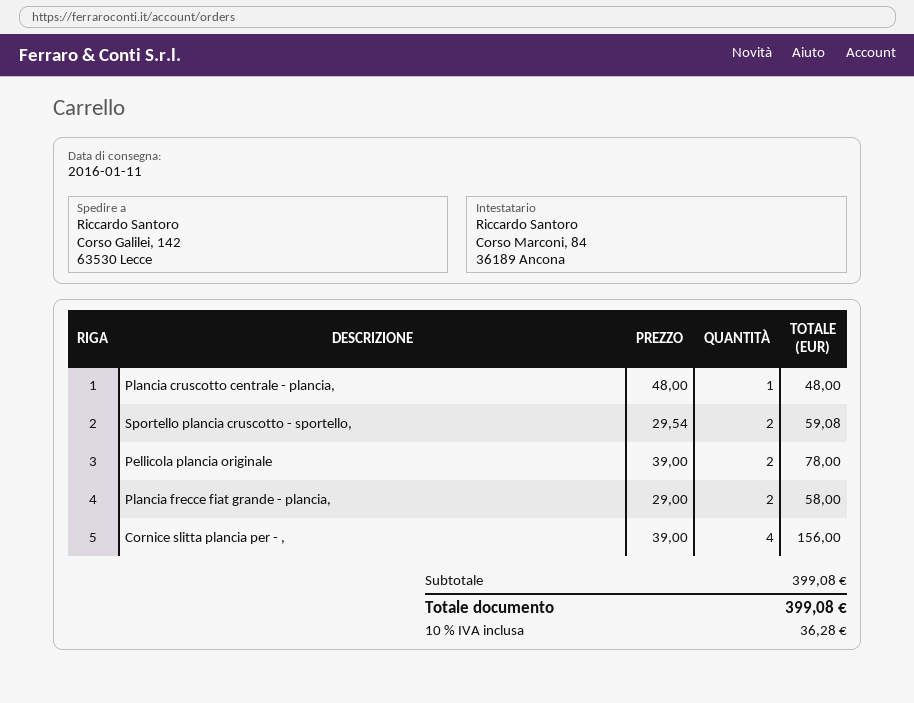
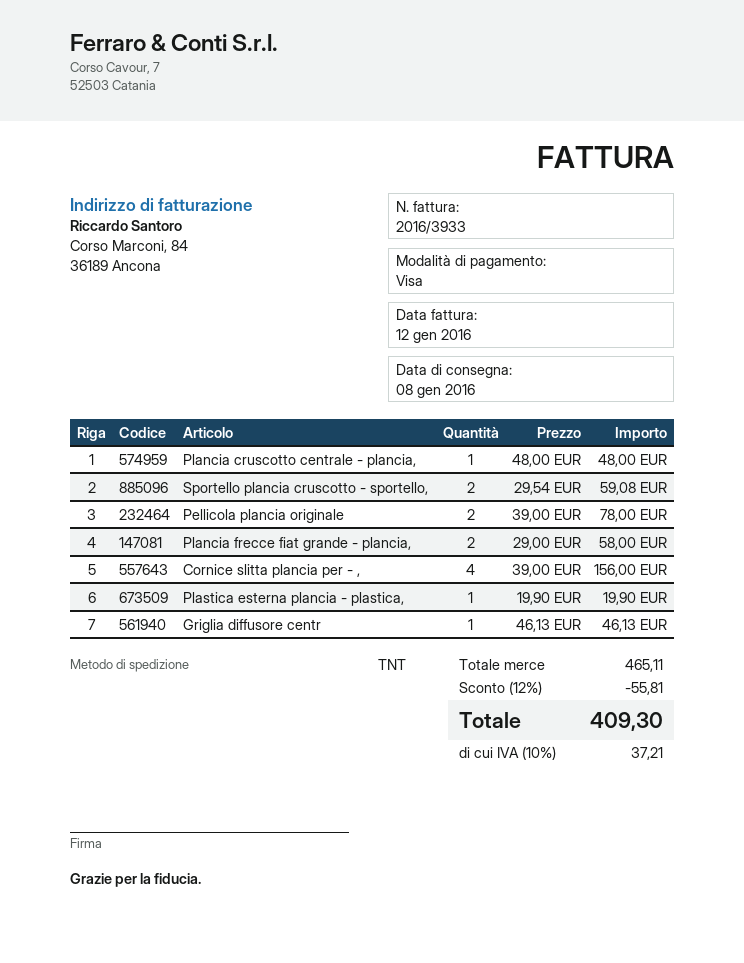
delivery date: 2016-01-11 -> 2016-01-08
Plastica esterna plancia - plastica,: none -> 1 x 19.90 = 19.90
Griglia diffusore centr: none -> 1 x 46.13 = 46.13
subtotal: 399.08 -> 465.11
discount: none -> 12% = 55.81
tax: 10% = 36.28 -> 10% = 37.21
total: 399.08 -> 409.30

